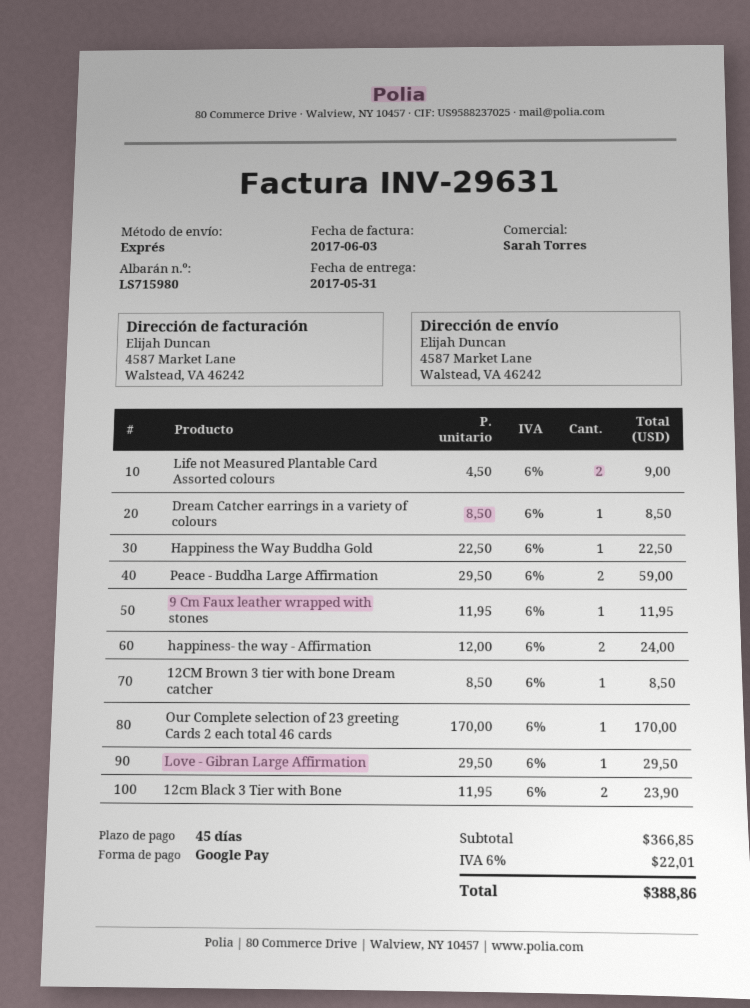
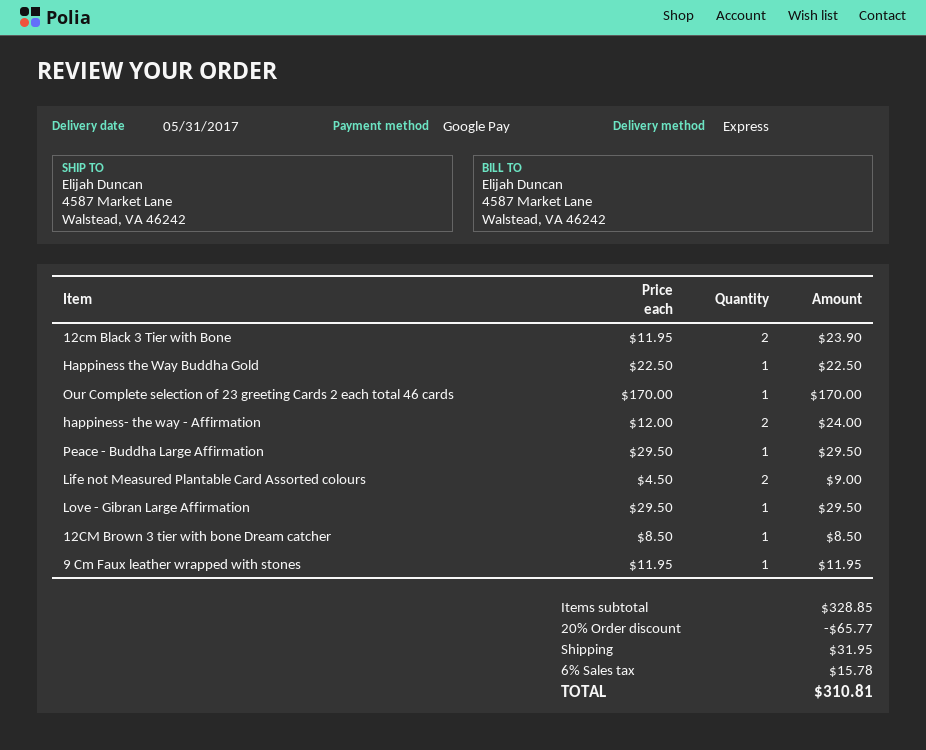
Dream Catcher earrings in a variety of colours: 1 x 8.50 = 8.50 -> none
Peace - Buddha Large Affirmation: 2 x 29.50 = 59.00 -> 1 x 29.50 = 29.50
subtotal: 366.85 -> 328.85
discount: none -> 20% = 65.77
shipping: none -> 31.95
tax: 6% = 22.01 -> 6% = 15.78
total: 388.86 -> 310.81

